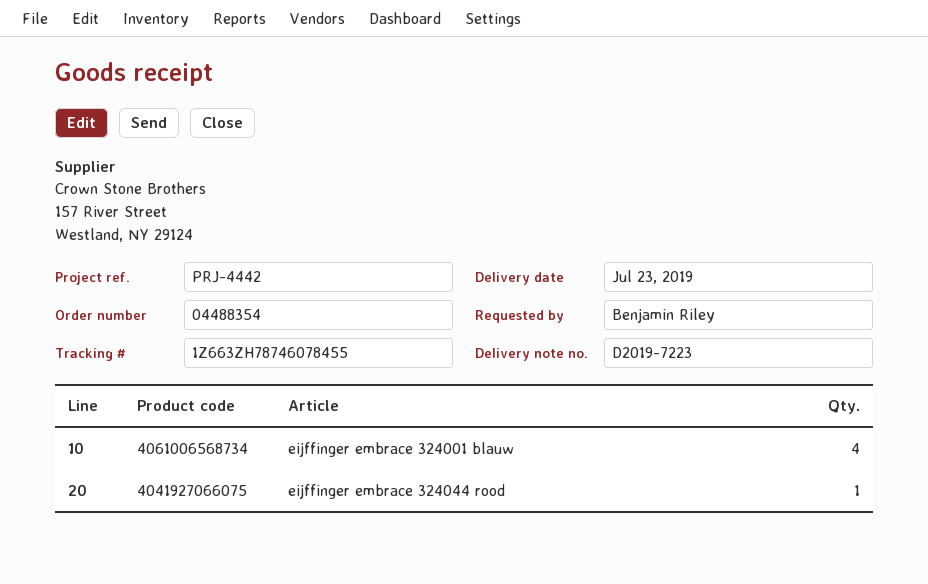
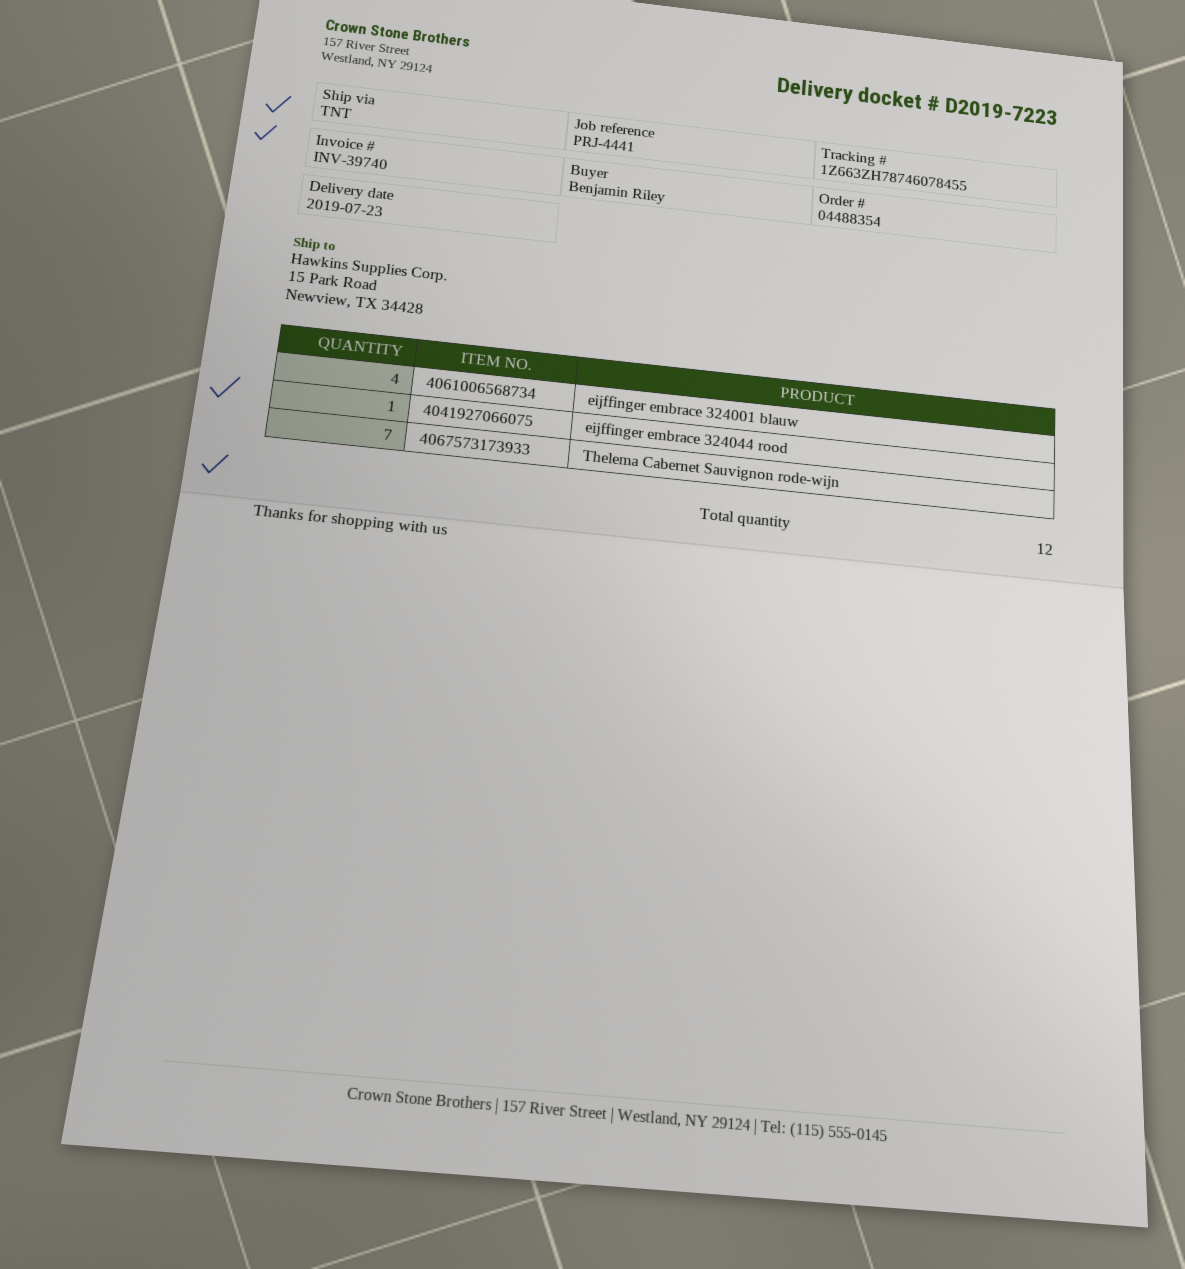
reference: PRJ-4442 -> PRJ-4441
Thelema Cabernet Sauvignon rode-wijn: none -> 7

